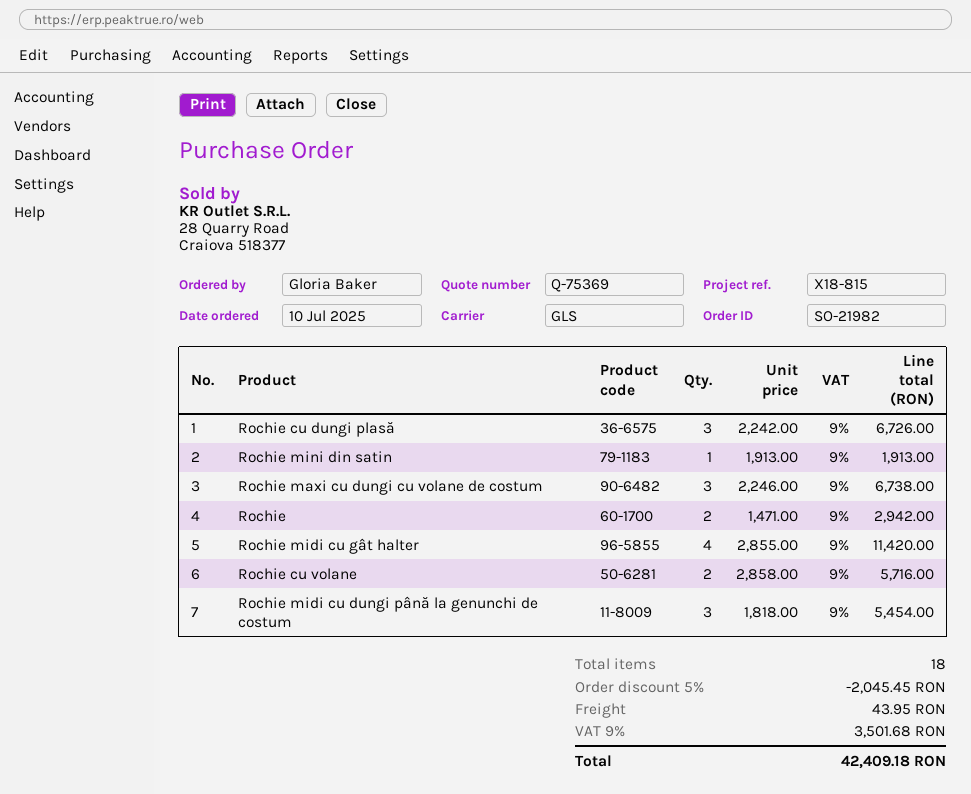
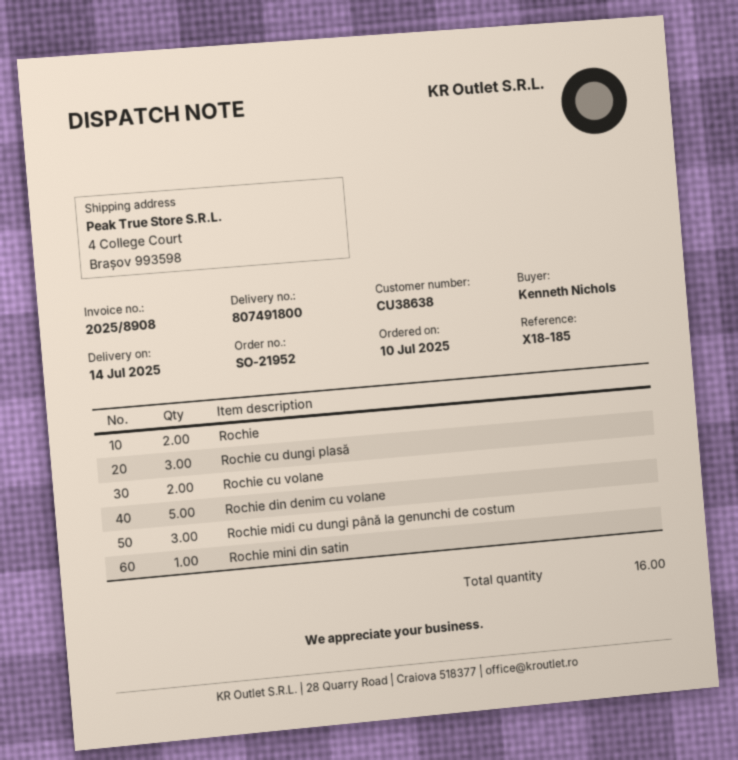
order number: SO-21982 -> SO-21952
reference: X18-815 -> X18-185
ordered by: Gloria Baker -> Kenneth Nichols
Rochie maxi cu dungi cu volane de costum: 3 -> none
Rochie midi cu gât halter: 4 -> none
Rochie din denim cu volane: none -> 5
total quantity: 18 -> 16

